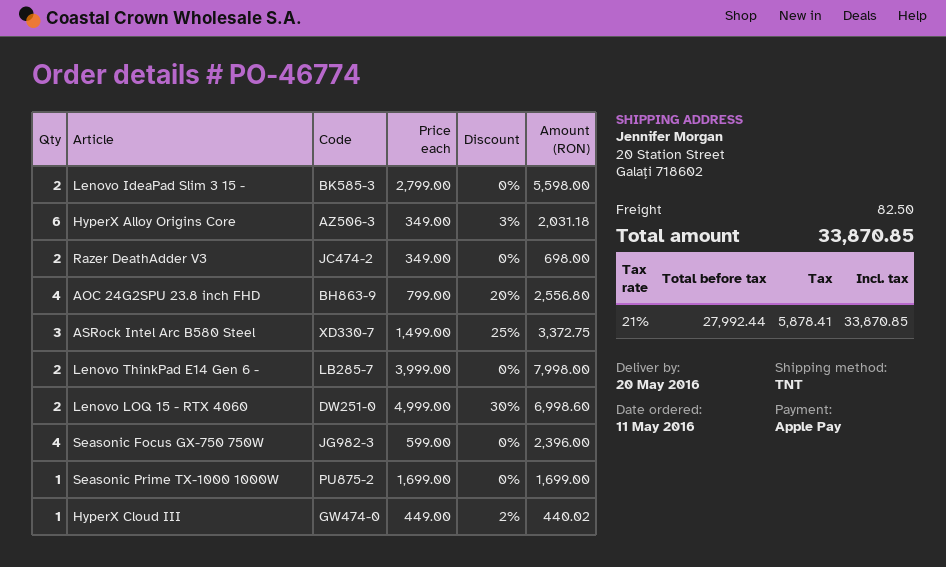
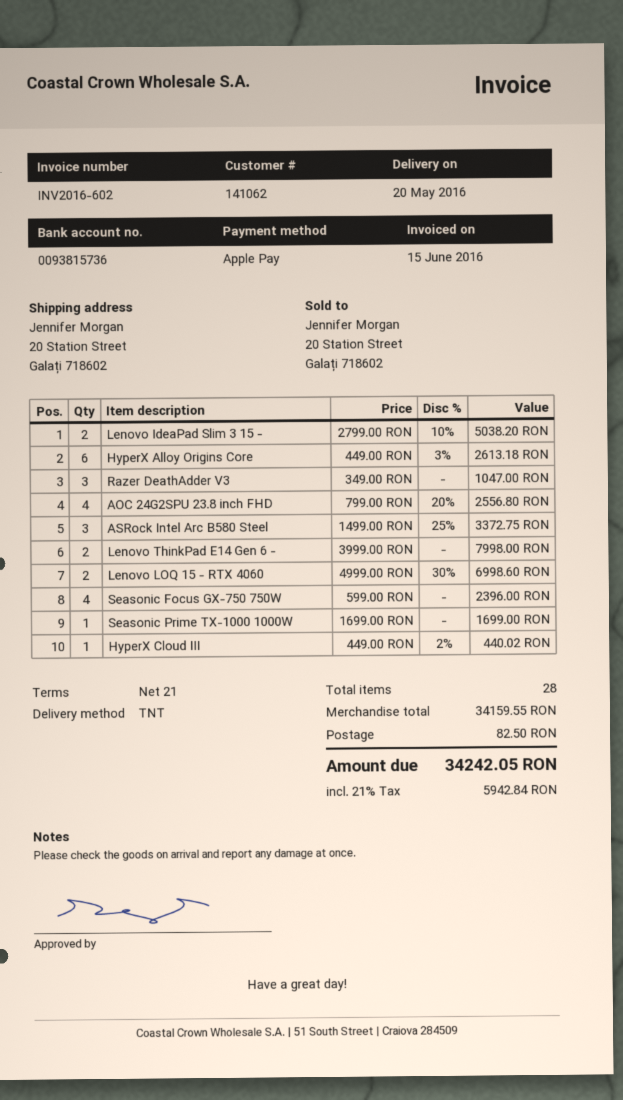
Lenovo IdeaPad Slim 3 15 -: 2 x 2799.00 = 5598.00 -> 2 x 2799.00 - 10% = 5038.20
HyperX Alloy Origins Core: 6 x 349.00 - 3% = 2031.18 -> 6 x 449.00 - 3% = 2613.18
Razer DeathAdder V3: 2 x 349.00 = 698.00 -> 3 x 349.00 = 1047.00
tax: 21% = 5878.41 -> 21% = 5942.84
total: 33870.85 -> 34242.05

